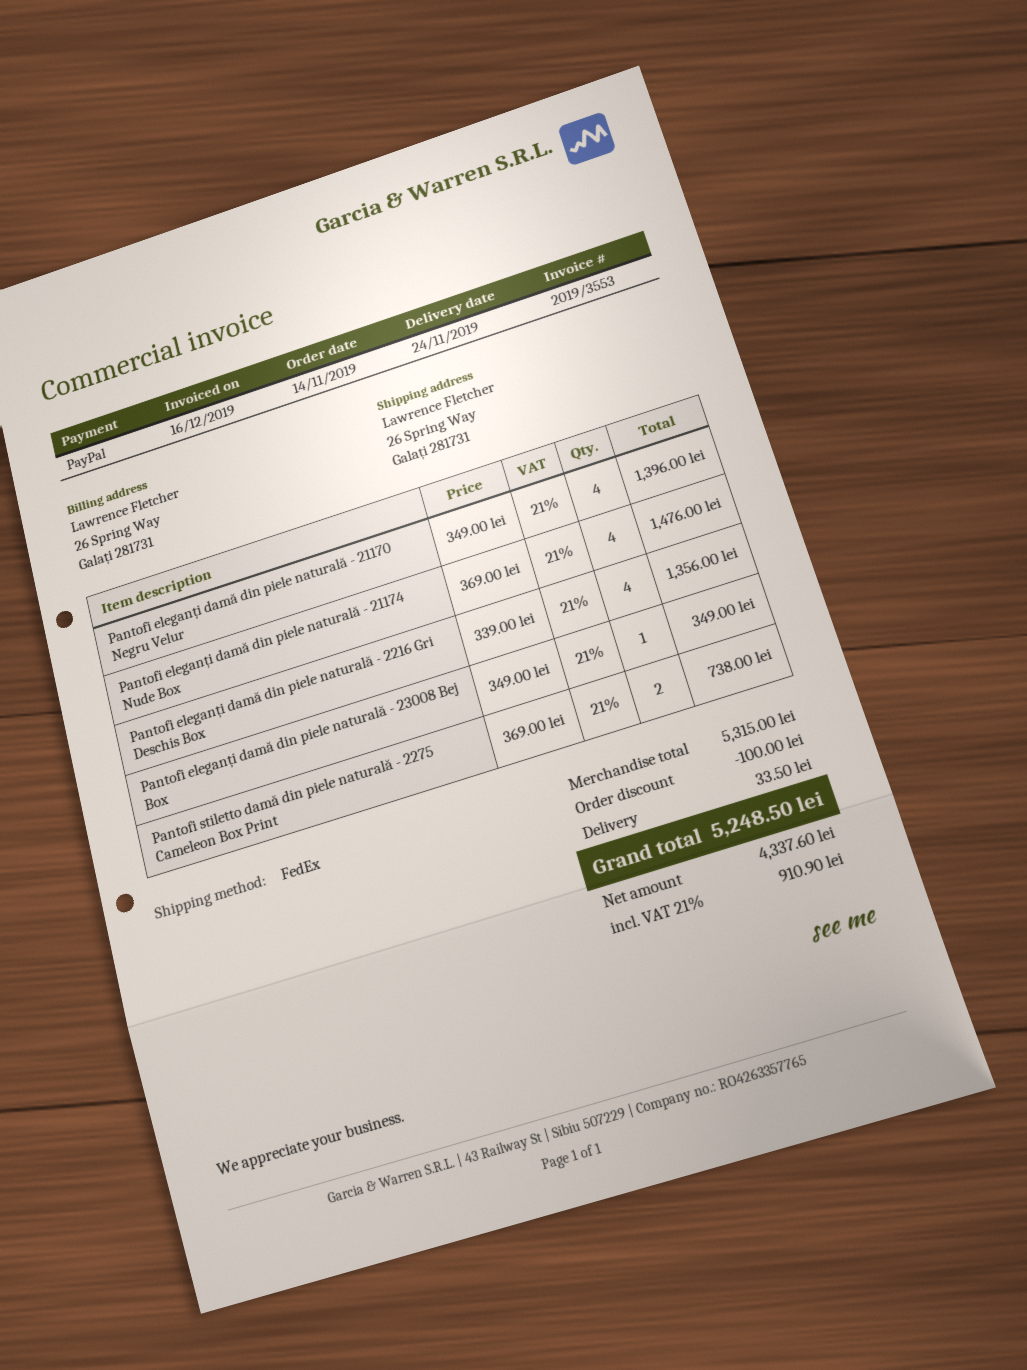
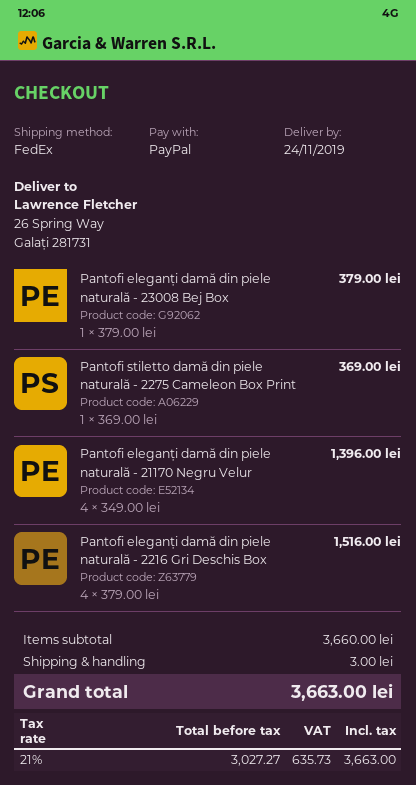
Pantofi eleganți damă din piele naturală - 21174 Nude Box: 4 x 369.00 = 1476.00 -> none
Pantofi eleganți damă din piele naturală - 2216 Gri Deschis Box: 4 x 339.00 = 1356.00 -> 4 x 379.00 = 1516.00
Pantofi eleganți damă din piele naturală - 23008 Bej Box: 1 x 349.00 = 349.00 -> 1 x 379.00 = 379.00
Pantofi stiletto damă din piele naturală - 2275 Cameleon Box Print: 2 x 369.00 = 738.00 -> 1 x 369.00 = 369.00
subtotal: 5315.00 -> 3660.00
discount: 100.00 -> none
shipping: 33.50 -> 3.00
net: 4337.60 -> 3027.27
tax: 21% = 910.90 -> 21% = 635.73
total: 5248.50 -> 3663.00

